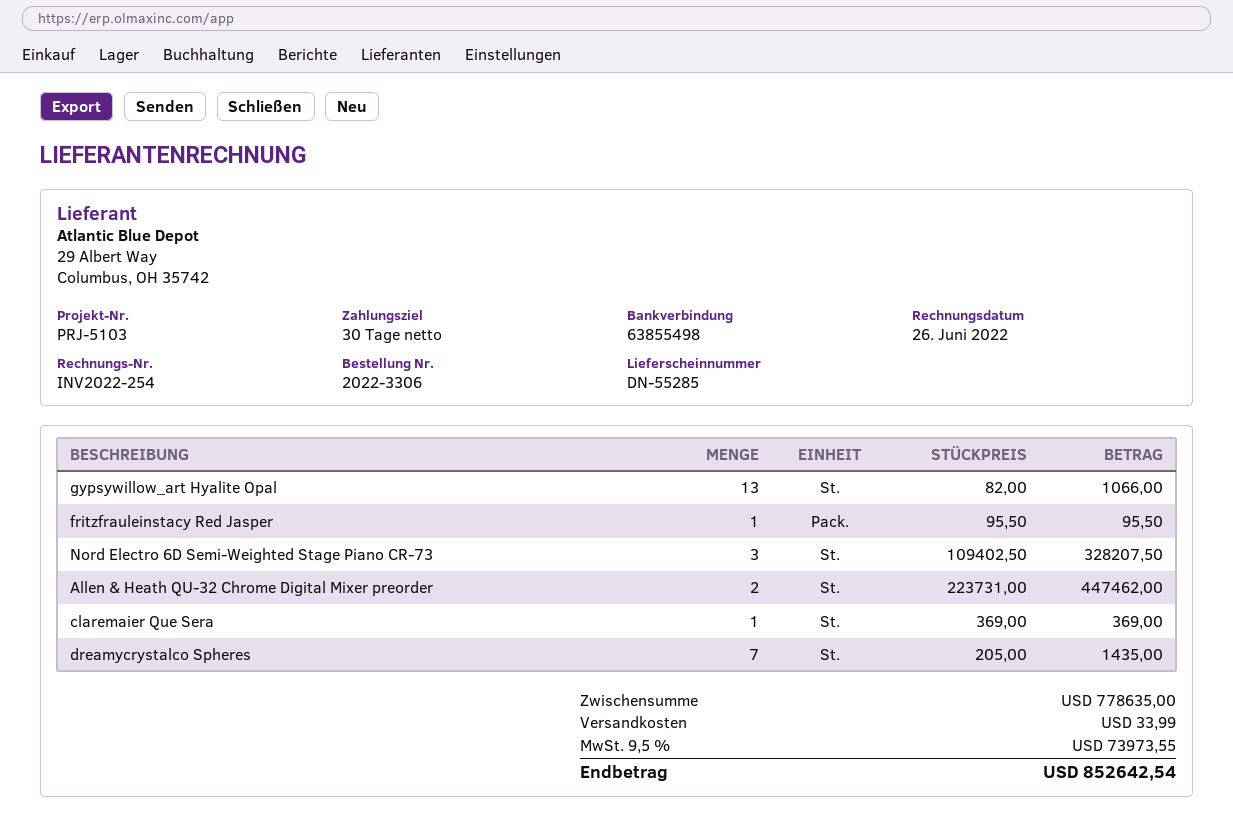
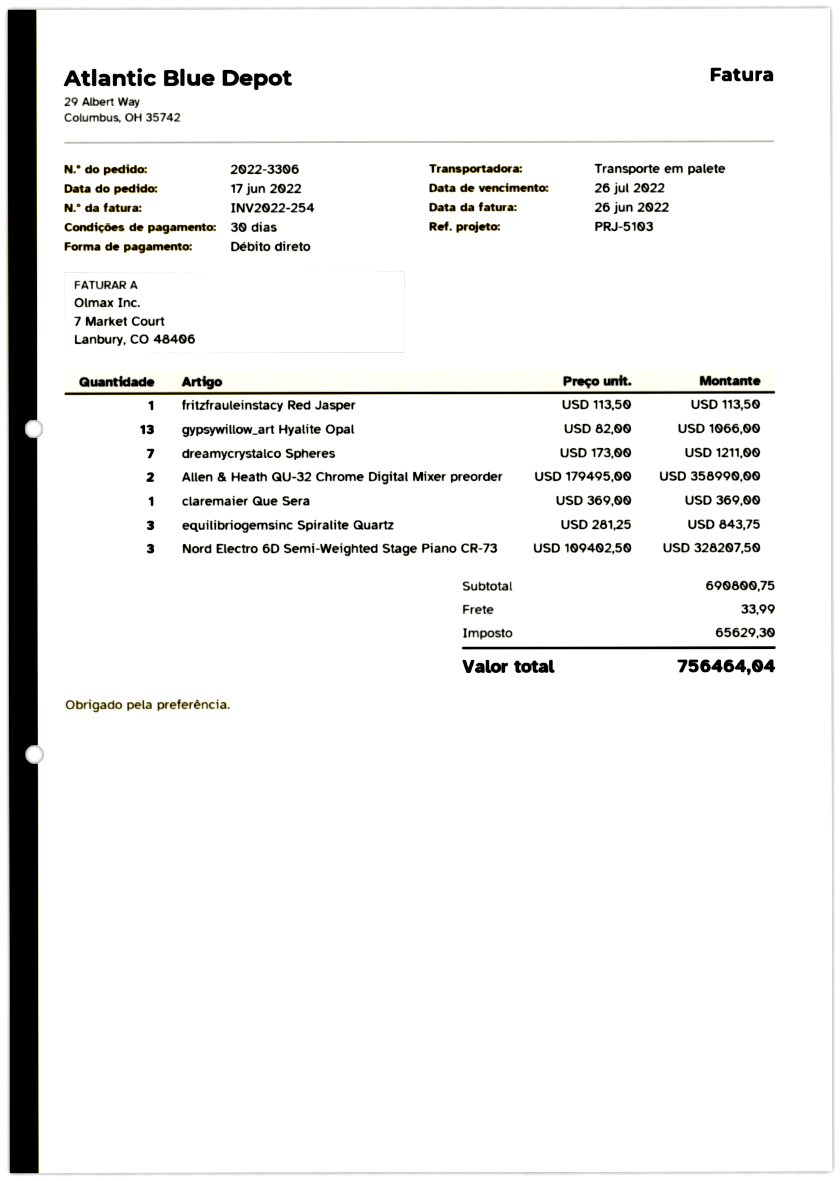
fritzfrauleinstacy Red Jasper: 1 x 95.50 = 95.50 -> 1 x 113.50 = 113.50
Allen & Heath QU-32 Chrome Digital Mixer preorder: 2 x 223731.00 = 447462.00 -> 2 x 179495.00 = 358990.00
dreamycrystalco Spheres: 7 x 205.00 = 1435.00 -> 7 x 173.00 = 1211.00
equilibriogemsinc Spiralite Quartz: none -> 3 x 281.25 = 843.75
subtotal: 778635.00 -> 690800.75
tax: 73973.55 -> 65629.30
total: 852642.54 -> 756464.04

